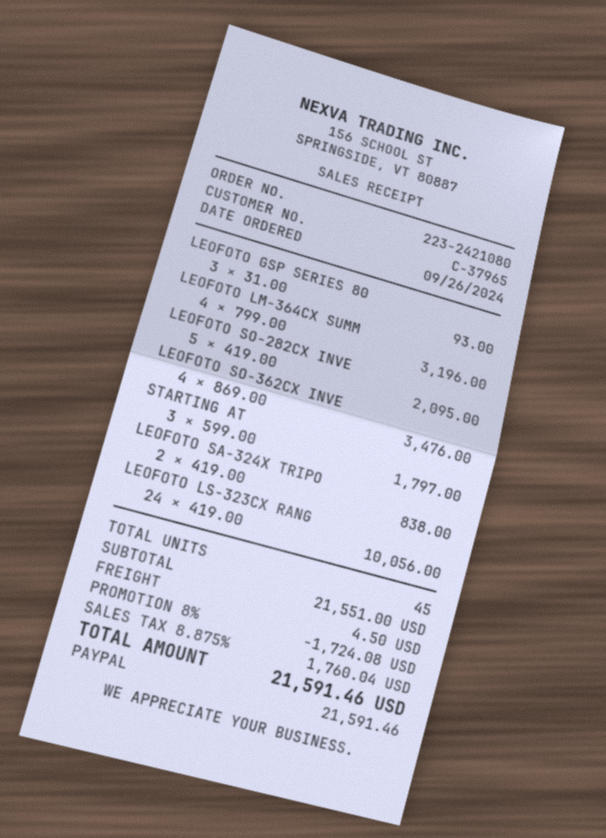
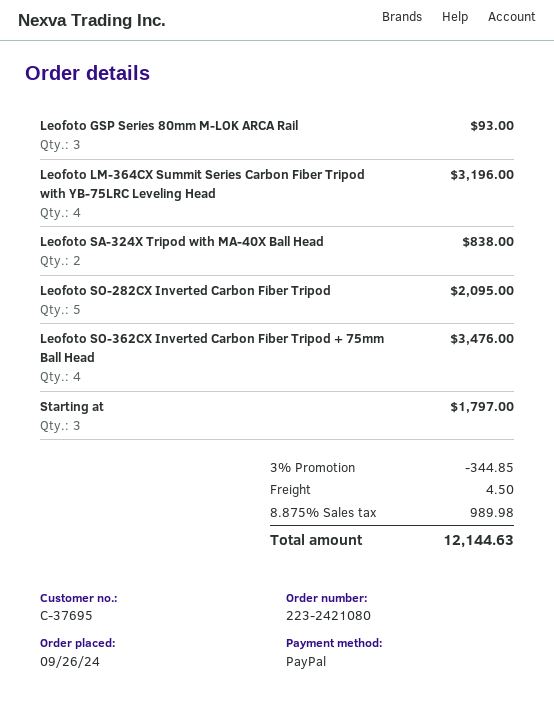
customer number: C-37965 -> C-37695
LEOFOTO LS-323CX RANG: 24 for 10056.00 -> none
discount: 8% = 1724.08 -> 3% = 344.85
tax: 8.875% = 1760.04 -> 8.875% = 989.98
total: 21591.46 -> 12144.63

